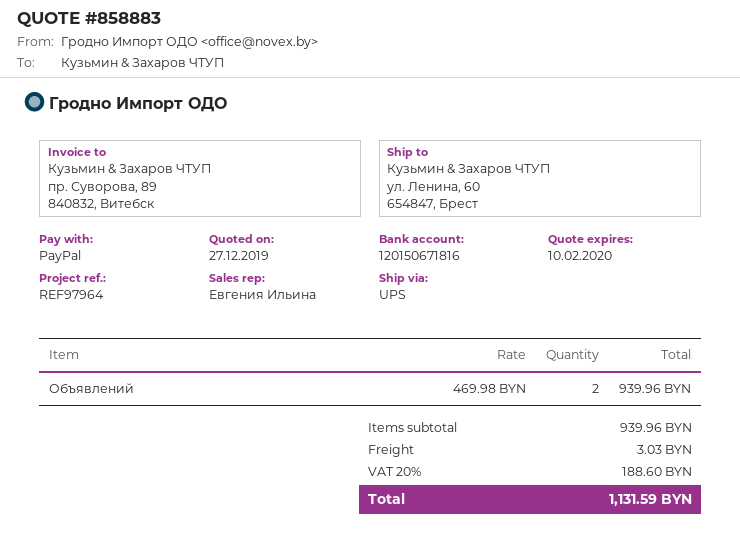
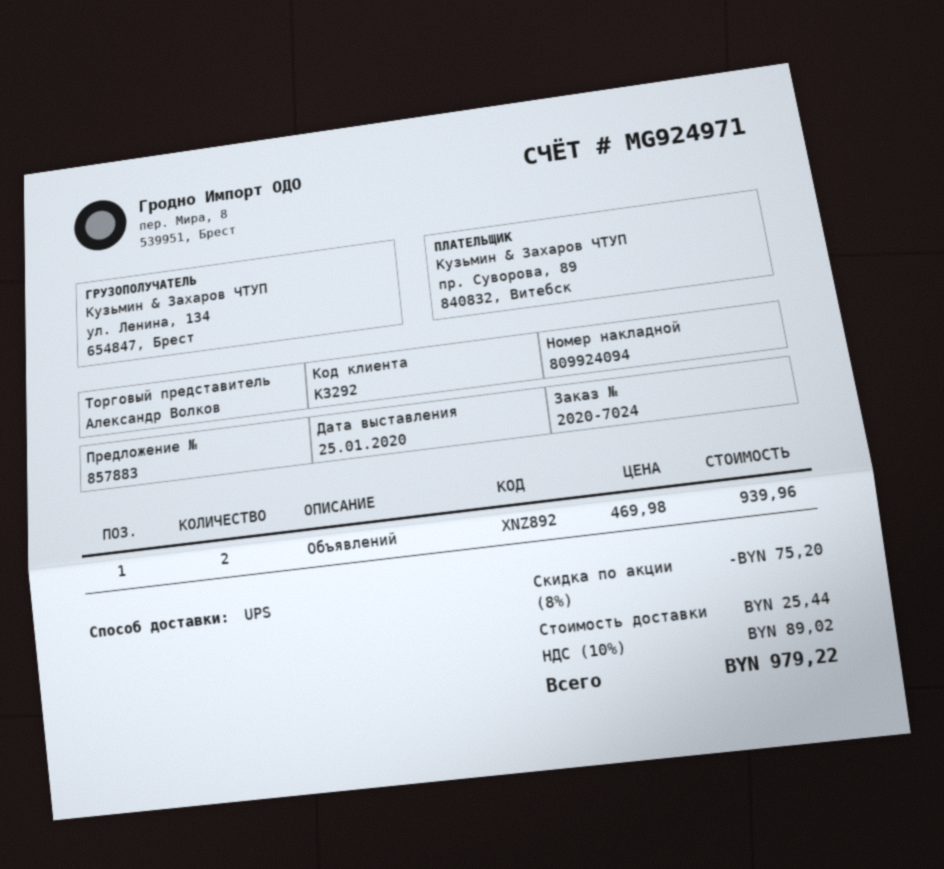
quote number: 858883 -> 857883
sales rep: Евгения Ильина -> Александр Волков
ship to: ул. Ленина, 60, 654847, Брест -> ул. Ленина, 134, 654847, Брест
discount: none -> 8% = 75.20
shipping: 3.03 -> 25.44
tax: 20% = 188.60 -> 10% = 89.02
total: 1131.59 -> 979.22

